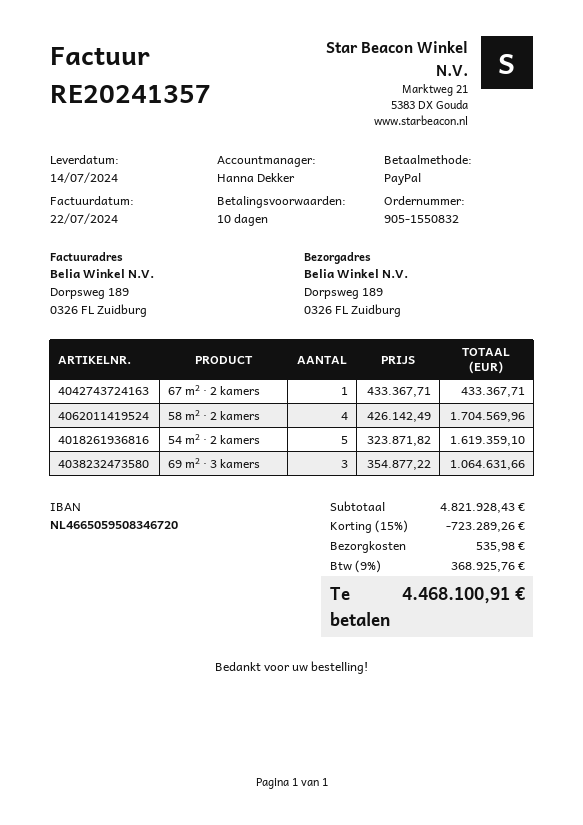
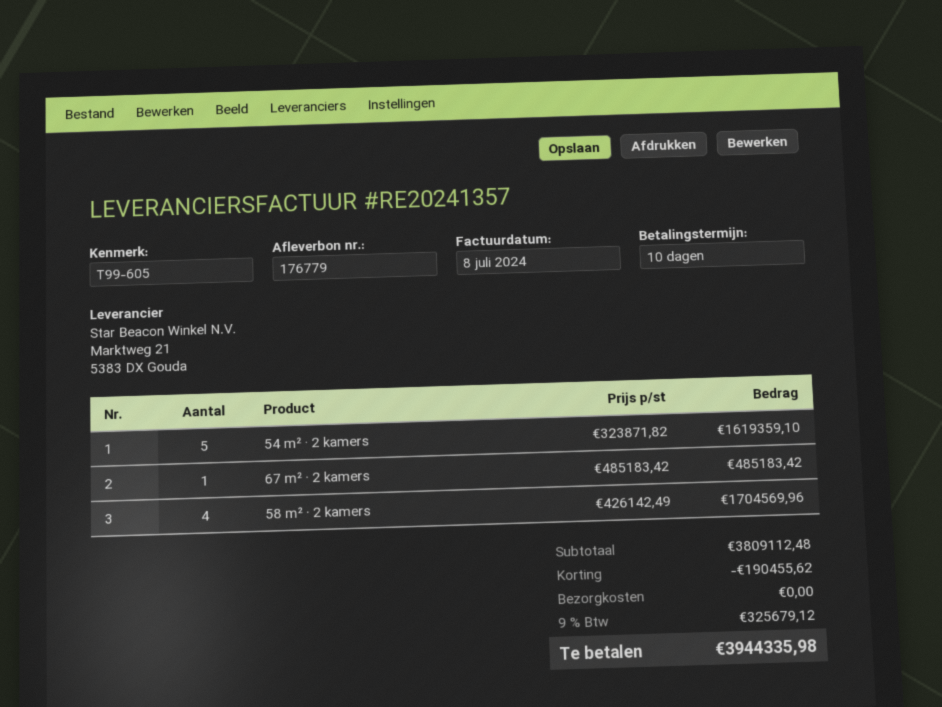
invoice date: 2024-07-22 -> 2024-07-08
67 m² · 2 kamers: 1 x 433367.71 = 433367.71 -> 1 x 485183.42 = 485183.42
69 m² · 3 kamers: 3 x 354877.22 = 1064631.66 -> none
subtotal: 4821928.43 -> 3809112.48
discount: 723289.26 -> 190455.62
shipping: 535.98 -> 0.00
tax: 9% = 368925.76 -> 9% = 325679.12
total: 4468100.91 -> 3944335.98

